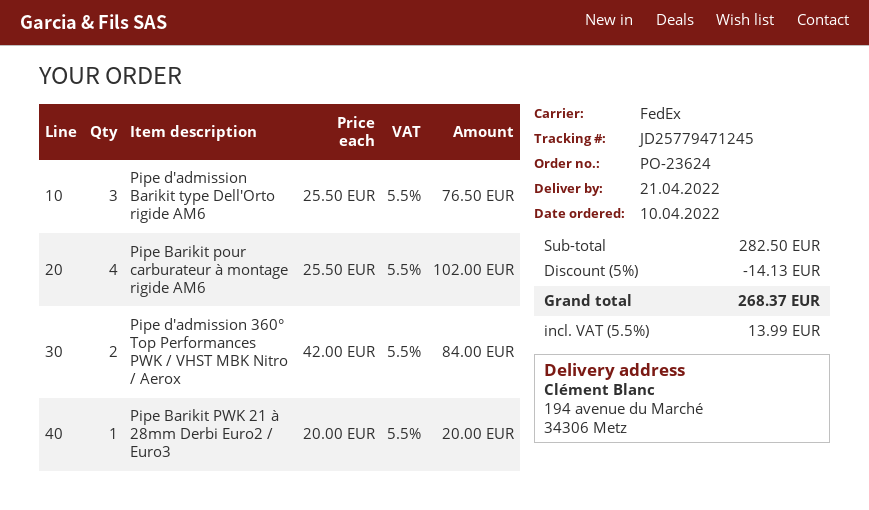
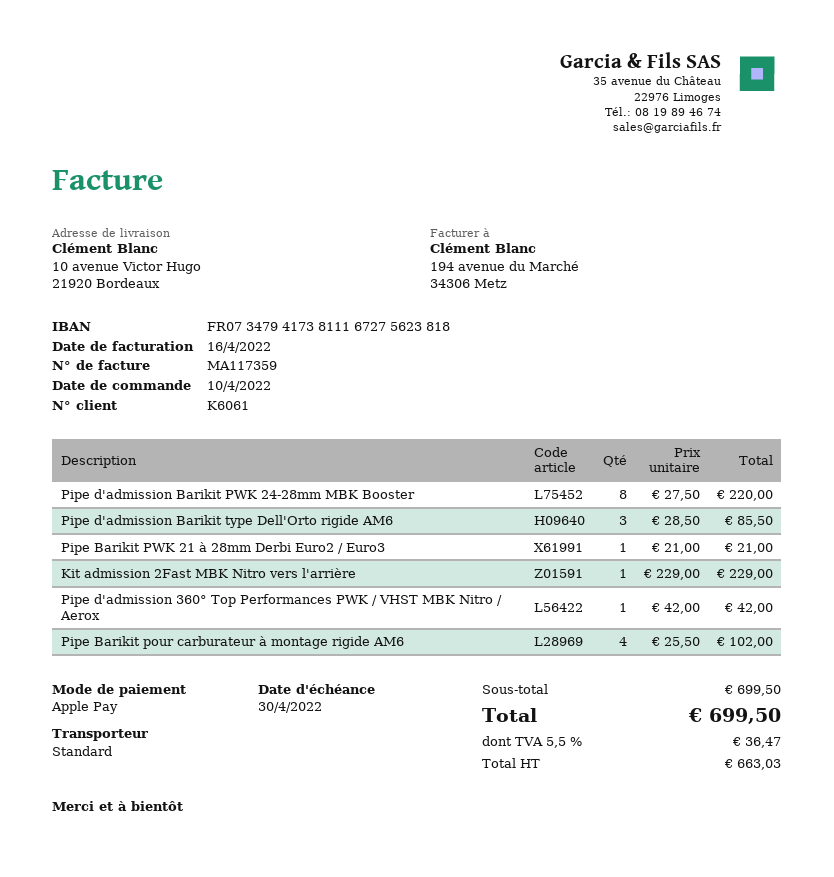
shipping method: FedEx -> standard
ship to: 194 avenue du Marché, 34306 Metz -> 10 avenue Victor Hugo, 21920 Bordeaux
Pipe d'admission Barikit type Dell'Orto rigide AM6: 3 x 25.50 = 76.50 -> 3 x 28.50 = 85.50
Pipe d'admission 360° Top Performances PWK / VHST MBK Nitro / Aerox: 2 x 42.00 = 84.00 -> 1 x 42.00 = 42.00
Pipe Barikit PWK 21 à 28mm Derbi Euro2 / Euro3: 1 x 20.00 = 20.00 -> 1 x 21.00 = 21.00
Pipe d'admission Barikit PWK 24-28mm MBK Booster: none -> 8 x 27.50 = 220.00
Kit admission 2Fast MBK Nitro vers l'arrière: none -> 1 x 229.00 = 229.00
subtotal: 282.50 -> 699.50
discount: 5% = 14.13 -> none
tax: 5.5% = 13.99 -> 5.5% = 36.47
total: 268.37 -> 699.50

